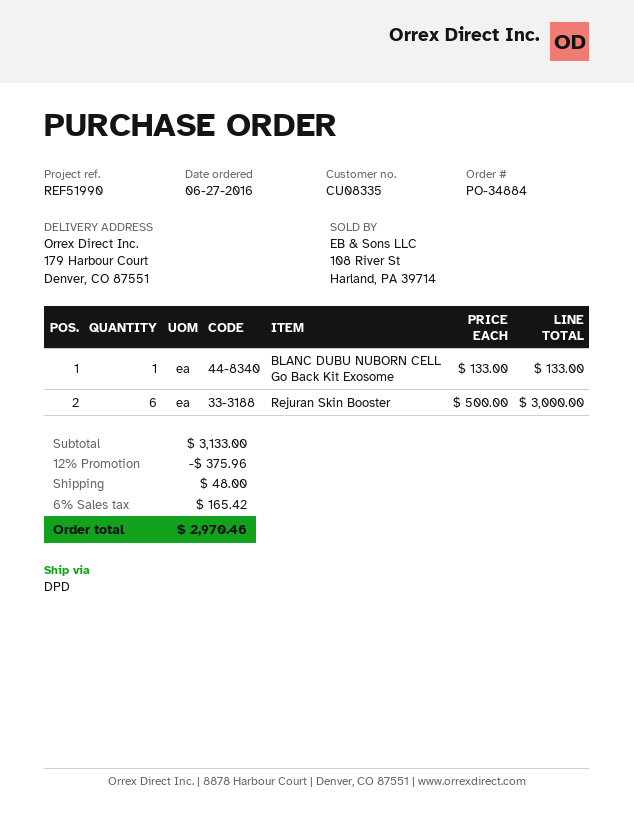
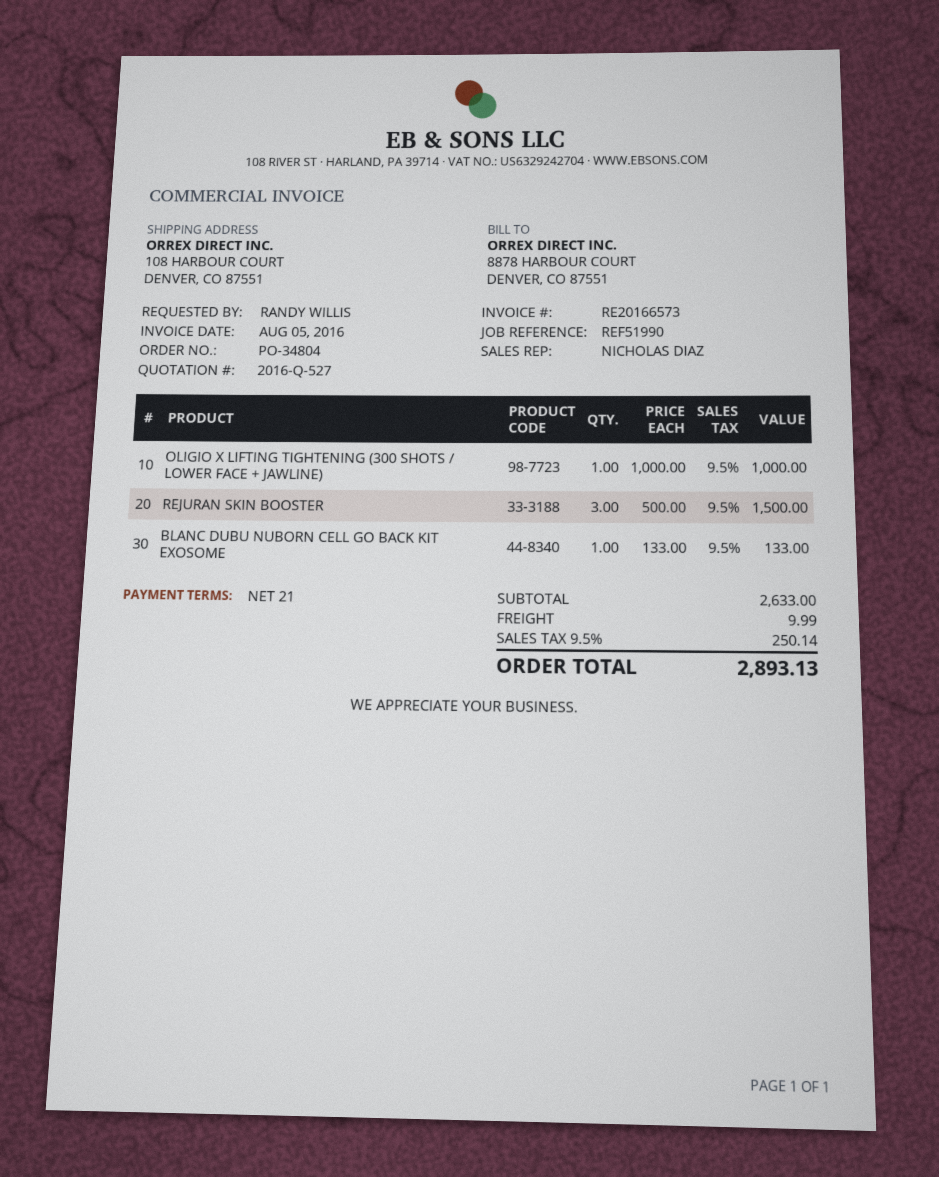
order number: PO-34884 -> PO-34804
ship to: 179 Harbour Court, Denver, CO 87551 -> 108 HARBOUR COURT, DENVER, CO 87551
Rejuran Skin Booster: 6 x 500.00 = 3000.00 -> 3 x 500.00 = 1500.00
OLIGIO X LIFTING TIGHTENING (300 SHOTS / LOWER FACE + JAWLINE): none -> 1 x 1000.00 = 1000.00
subtotal: 3133.00 -> 2633.00
discount: 12% = 375.96 -> none
shipping: 48.00 -> 9.99
tax: 6% = 165.42 -> 9.5% = 250.14
total: 2970.46 -> 2893.13

